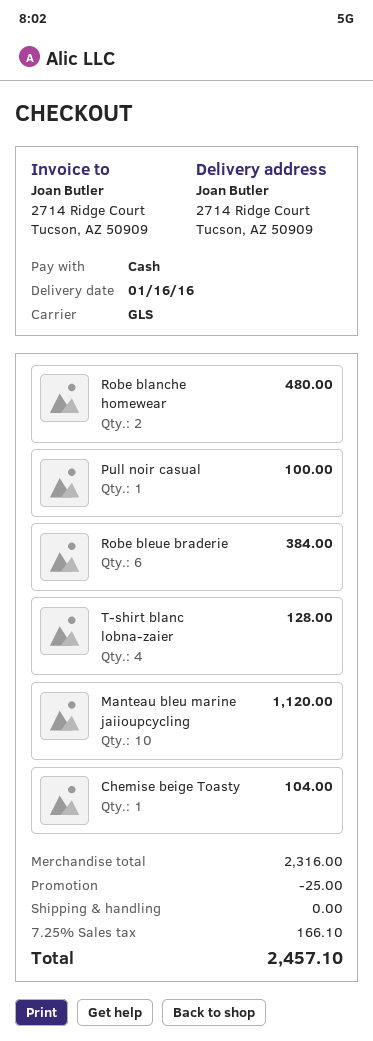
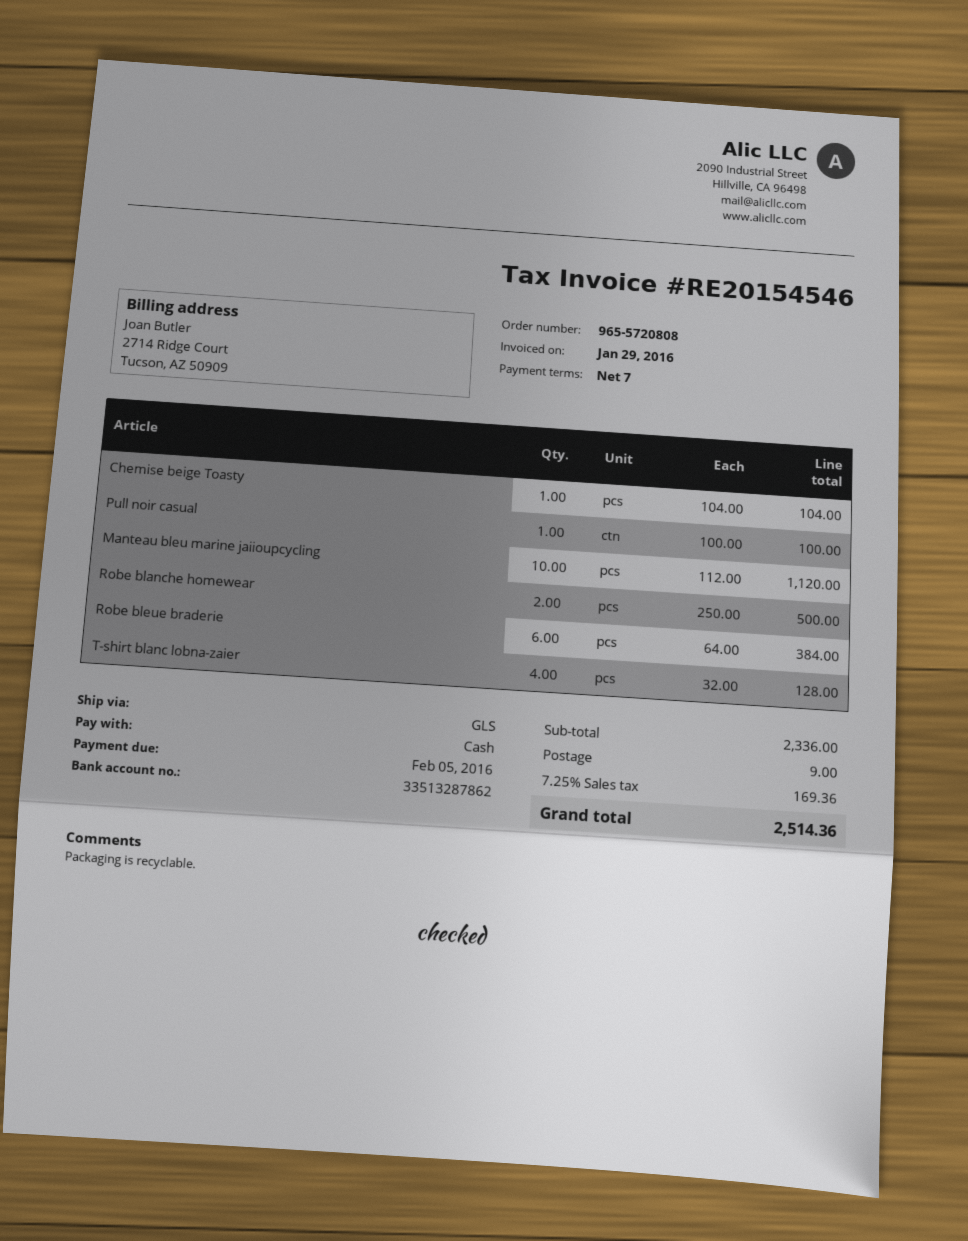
Robe blanche homewear: 2 for 480.00 -> 2 for 500.00
subtotal: 2316.00 -> 2336.00
discount: 25.00 -> none
shipping: 0.00 -> 9.00
tax: 7.25% = 166.10 -> 7.25% = 169.36
total: 2457.10 -> 2514.36

